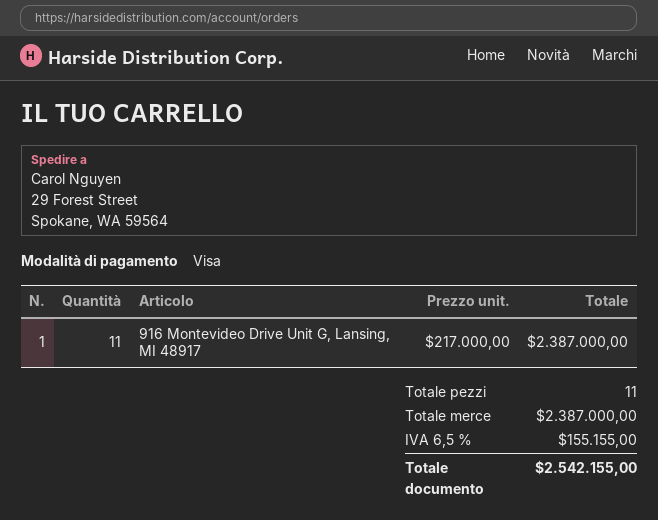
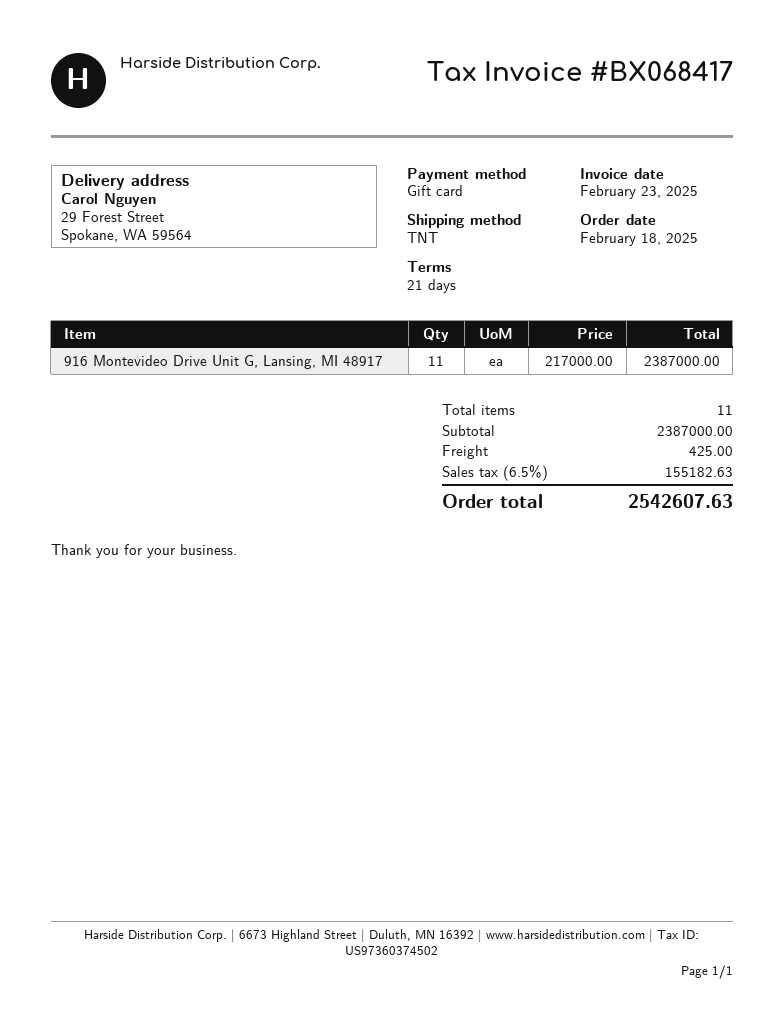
payment method: Visa -> gift card
shipping: none -> 425.00
tax: 6.5% = 155155.00 -> 6.5% = 155182.63
total: 2542155.00 -> 2542607.63

